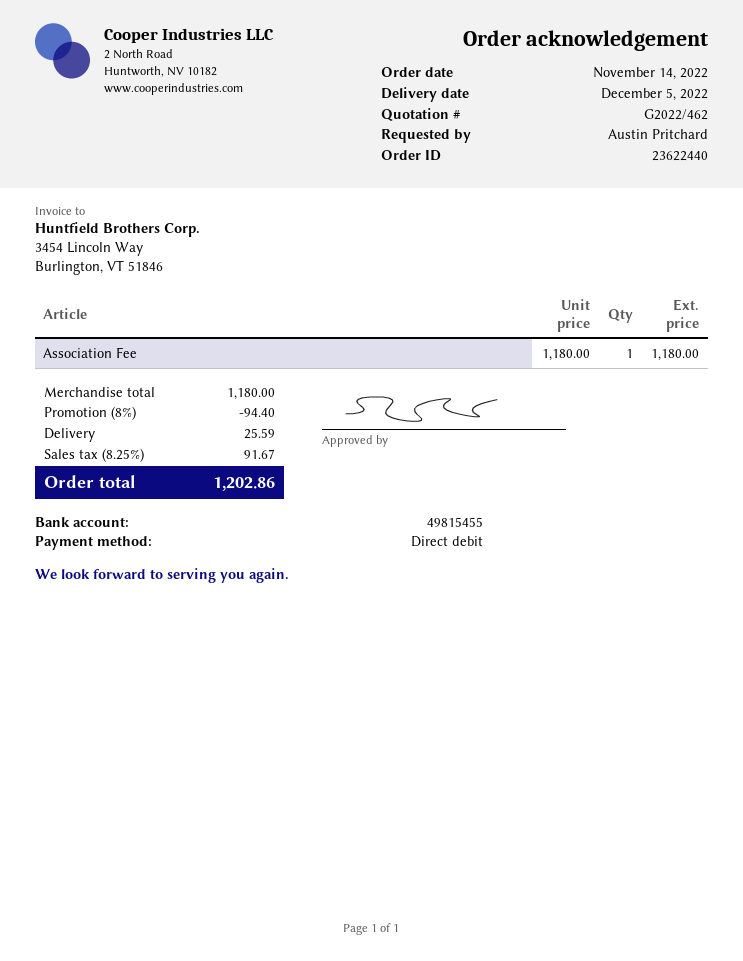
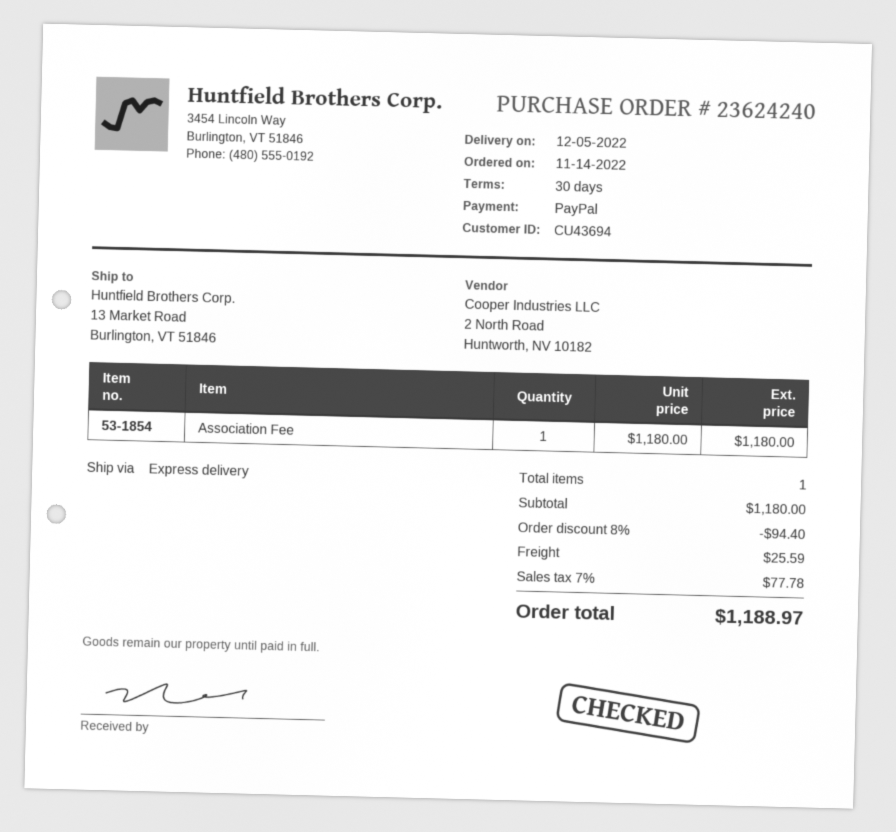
order number: 23622440 -> 23624240
payment method: direct debit -> PayPal
tax: 8.25% = 91.67 -> 7% = 77.78
total: 1202.86 -> 1188.97

